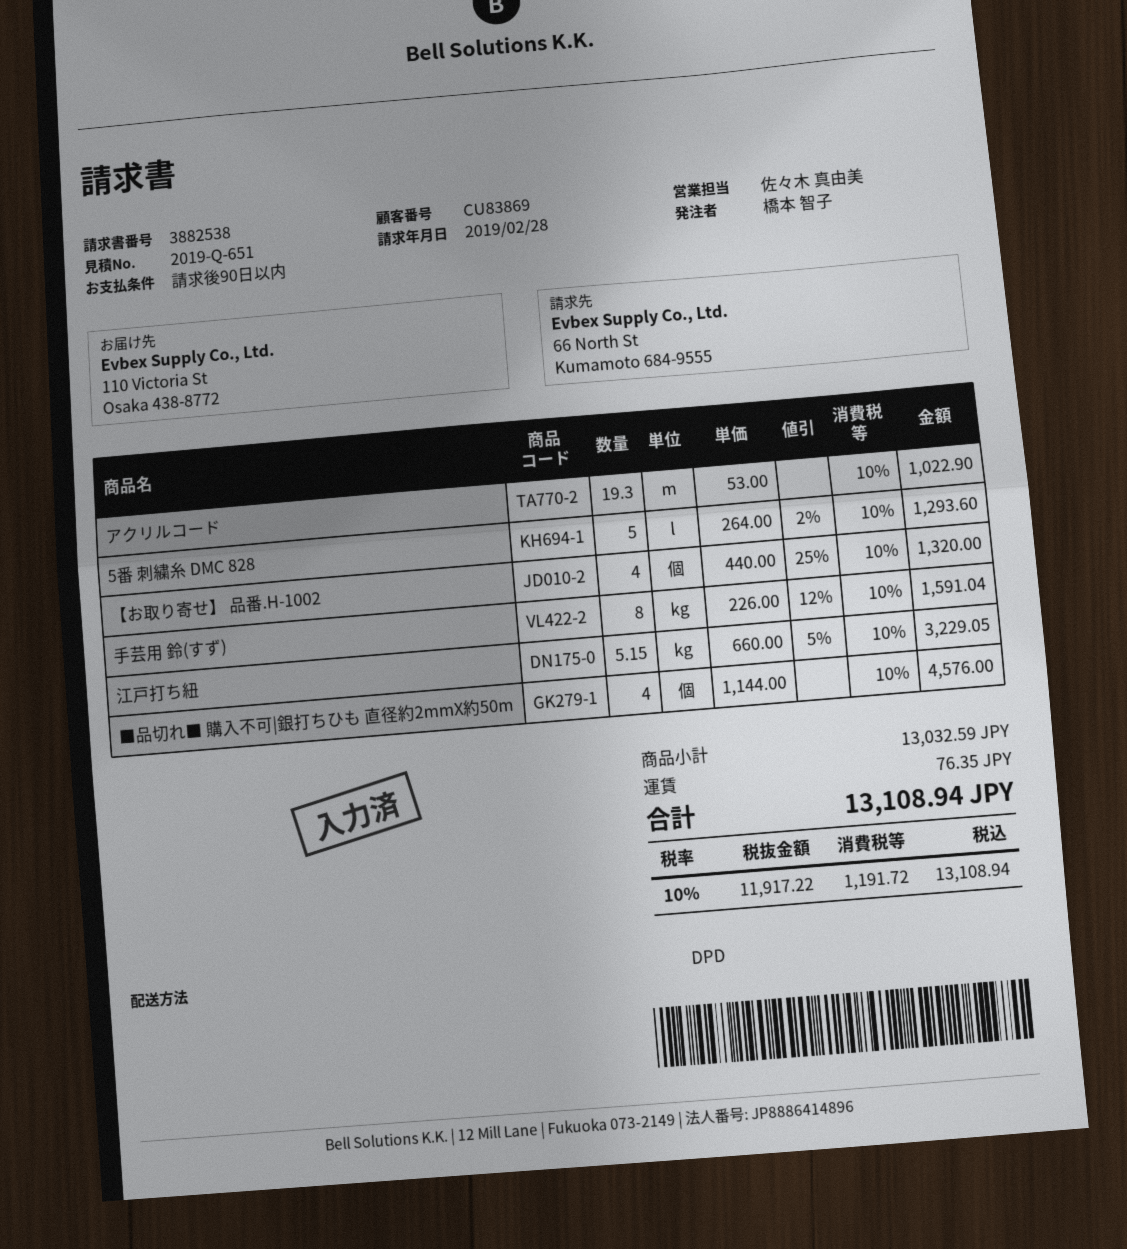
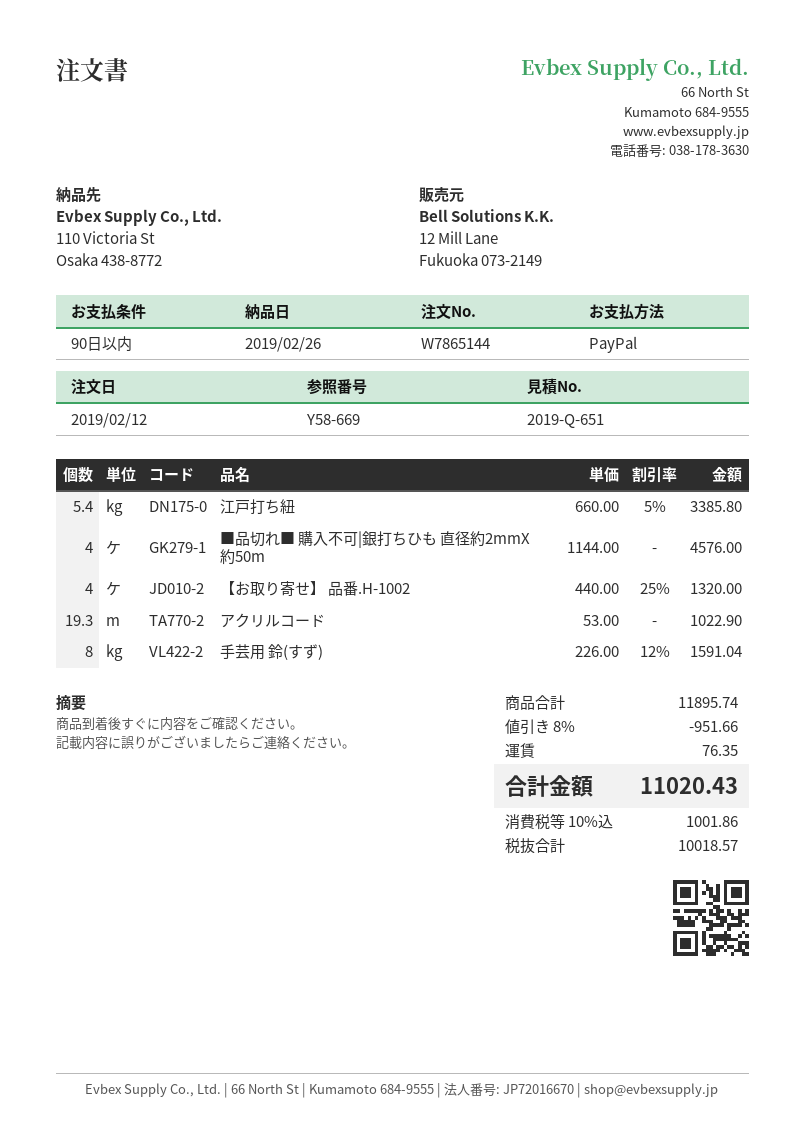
5番 刺繍糸 DMC 828: 5 x 264.00 - 2% = 1293.60 -> none
江戸打ち紐: 5.15 x 660.00 - 5% = 3229.05 -> 5.4 x 660.00 - 5% = 3385.80
subtotal: 13032.59 -> 11895.74
discount: none -> 8% = 951.66
net: 11917.22 -> 10018.57
tax: 10% = 1191.72 -> 10% = 1001.86
total: 13108.94 -> 11020.43

